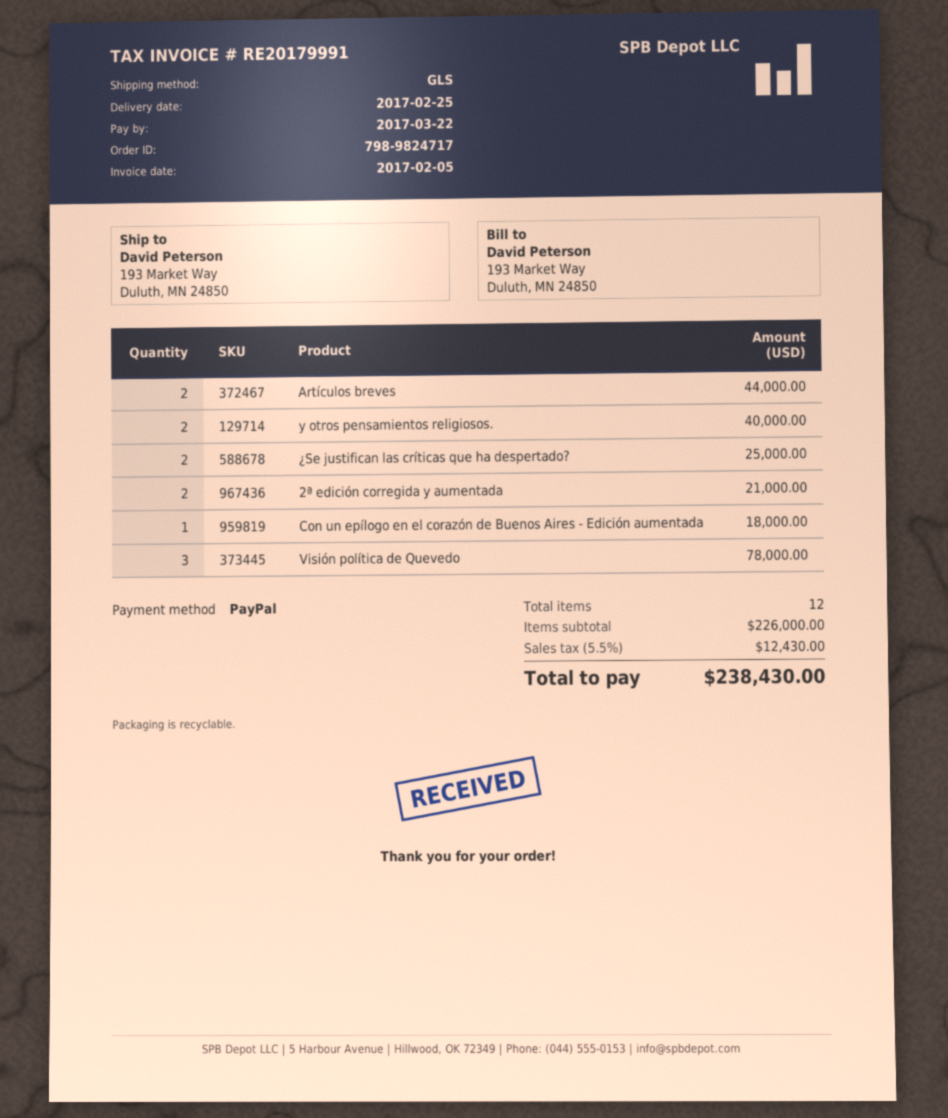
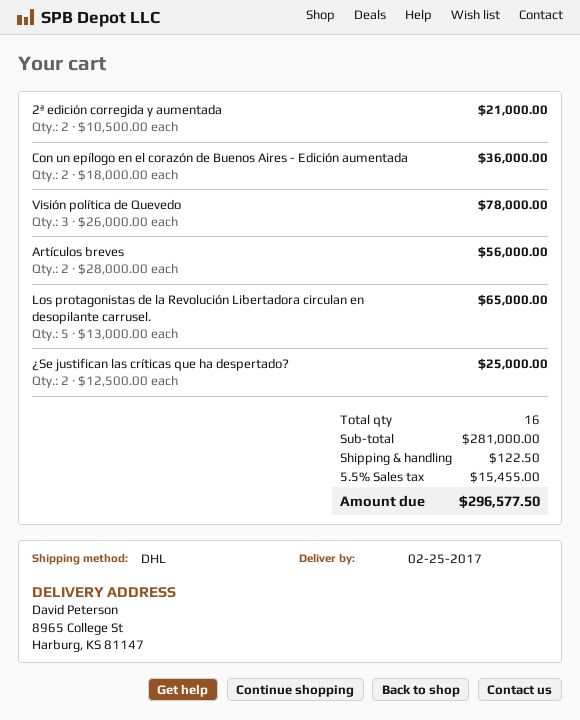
shipping method: GLS -> DHL
ship to: 193 Market Way, Duluth, MN 24850 -> 8965 College St, Harburg, KS 81147
Artículos breves: 2 for 44000.00 -> 2 for 56000.00
y otros pensamientos religiosos.: 2 for 40000.00 -> none
Con un epílogo en el corazón de Buenos Aires - Edición aumentada: 1 for 18000.00 -> 2 for 36000.00
Los protagonistas de la Revolución Libertadora circulan en desopilante carrusel.: none -> 5 for 65000.00
total quantity: 12 -> 16
subtotal: 226000.00 -> 281000.00
shipping: none -> 122.50
tax: 5.5% = 12430.00 -> 5.5% = 15455.00
total: 238430.00 -> 296577.50

